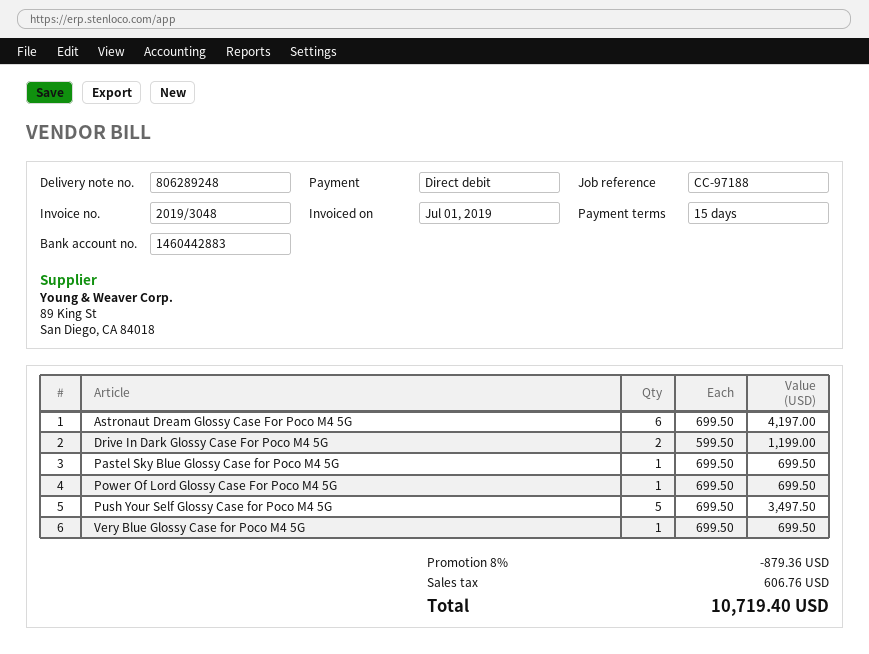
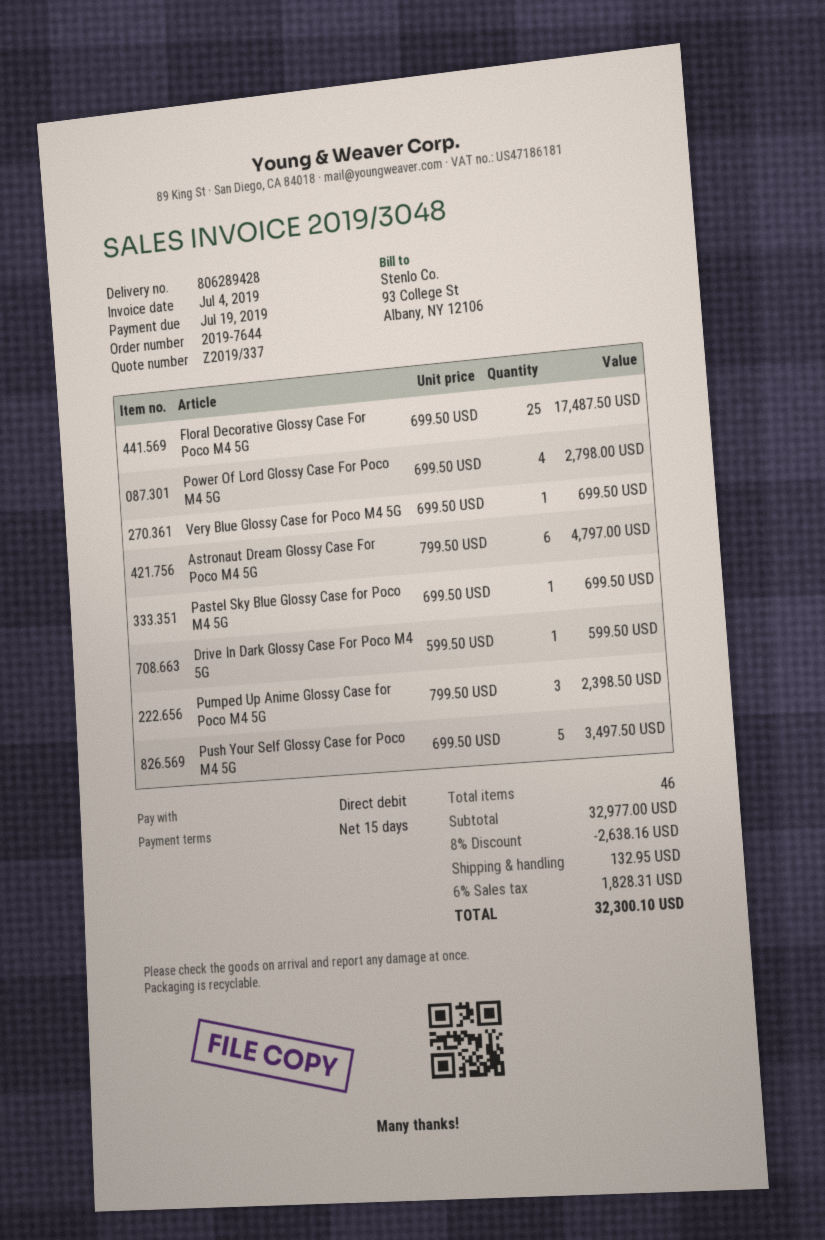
delivery note number: 806289248 -> 806289428
invoice date: 2019-07-01 -> 2019-07-04
Astronaut Dream Glossy Case For Poco M4 5G: 6 x 699.50 = 4197.00 -> 6 x 799.50 = 4797.00
Drive In Dark Glossy Case For Poco M4 5G: 2 x 599.50 = 1199.00 -> 1 x 599.50 = 599.50
Power Of Lord Glossy Case For Poco M4 5G: 1 x 699.50 = 699.50 -> 4 x 699.50 = 2798.00
Floral Decorative Glossy Case For Poco M4 5G: none -> 25 x 699.50 = 17487.50
Pumped Up Anime Glossy Case for Poco M4 5G: none -> 3 x 799.50 = 2398.50
discount: 8% = 879.36 -> 8% = 2638.16
shipping: none -> 132.95
tax: 606.76 -> 1828.31
total: 10719.40 -> 32300.10

